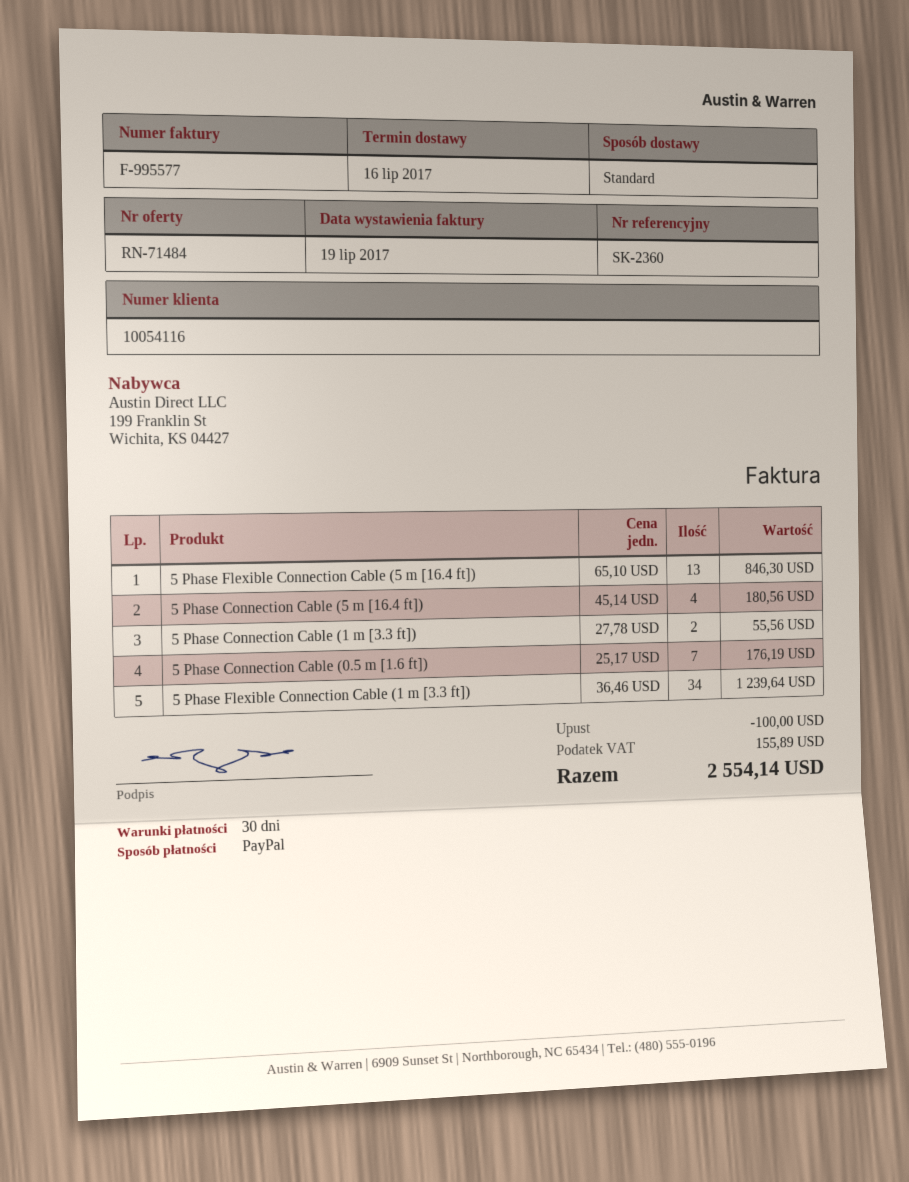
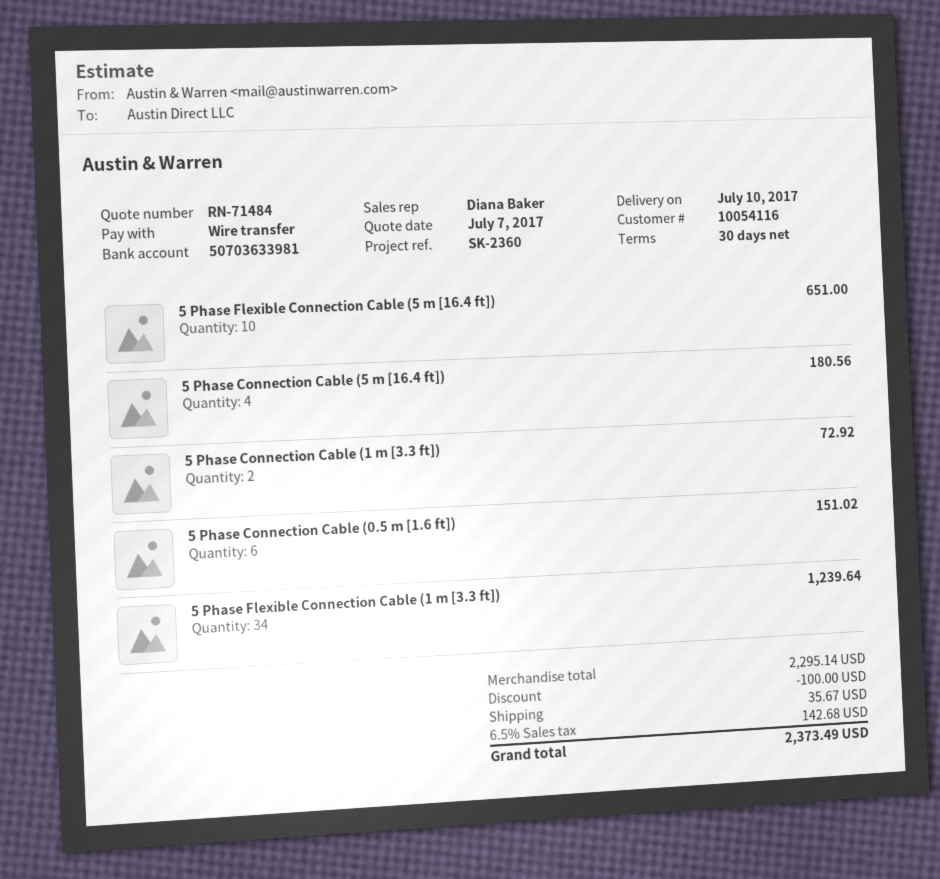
delivery date: 2017-07-16 -> 2017-07-10
payment method: PayPal -> bank transfer
5 Phase Flexible Connection Cable (5 m [16.4 ft]): 13 for 846.30 -> 10 for 651.00
5 Phase Connection Cable (1 m [3.3 ft]): 2 for 55.56 -> 2 for 72.92
5 Phase Connection Cable (0.5 m [1.6 ft]): 7 for 176.19 -> 6 for 151.02
shipping: none -> 35.67
tax: 155.89 -> 142.68
total: 2554.14 -> 2373.49

